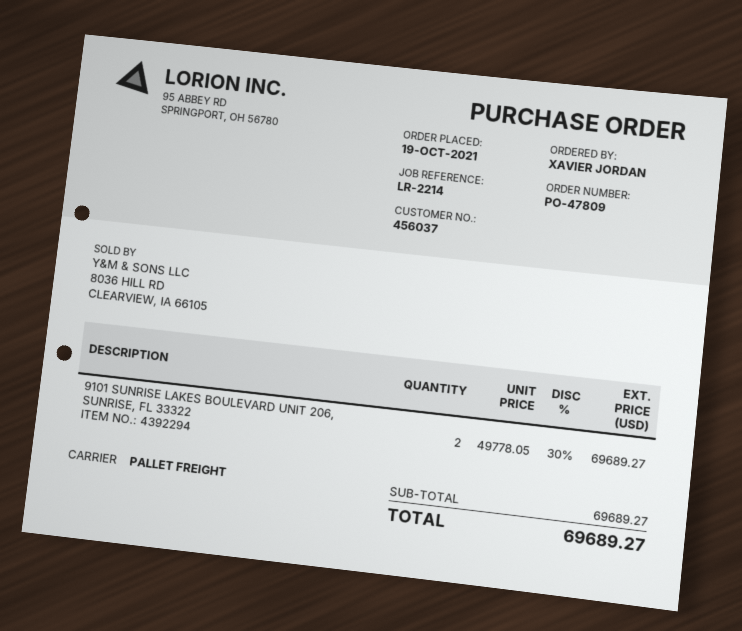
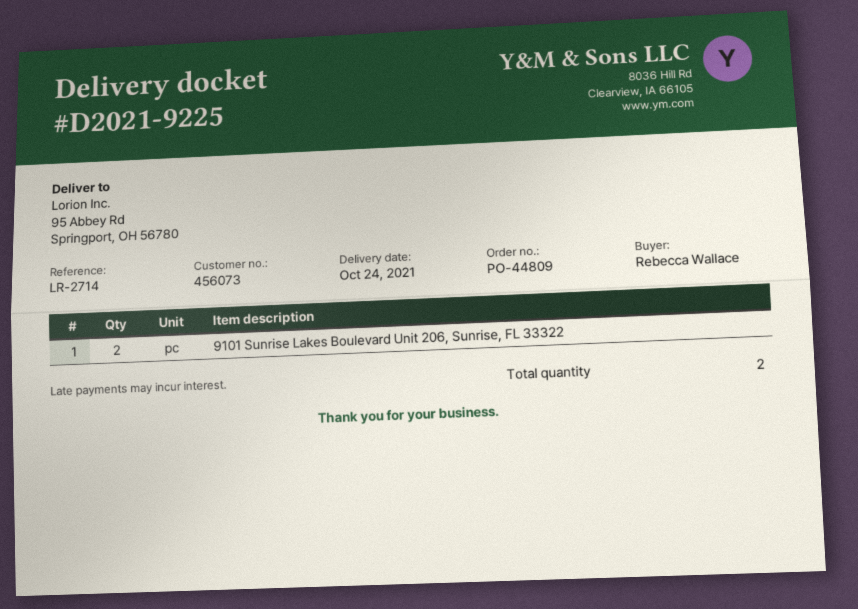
order number: PO-47809 -> PO-44809
customer number: 456037 -> 456073
reference: LR-2214 -> LR-2714
ordered by: XAVIER JORDAN -> Rebecca Wallace

